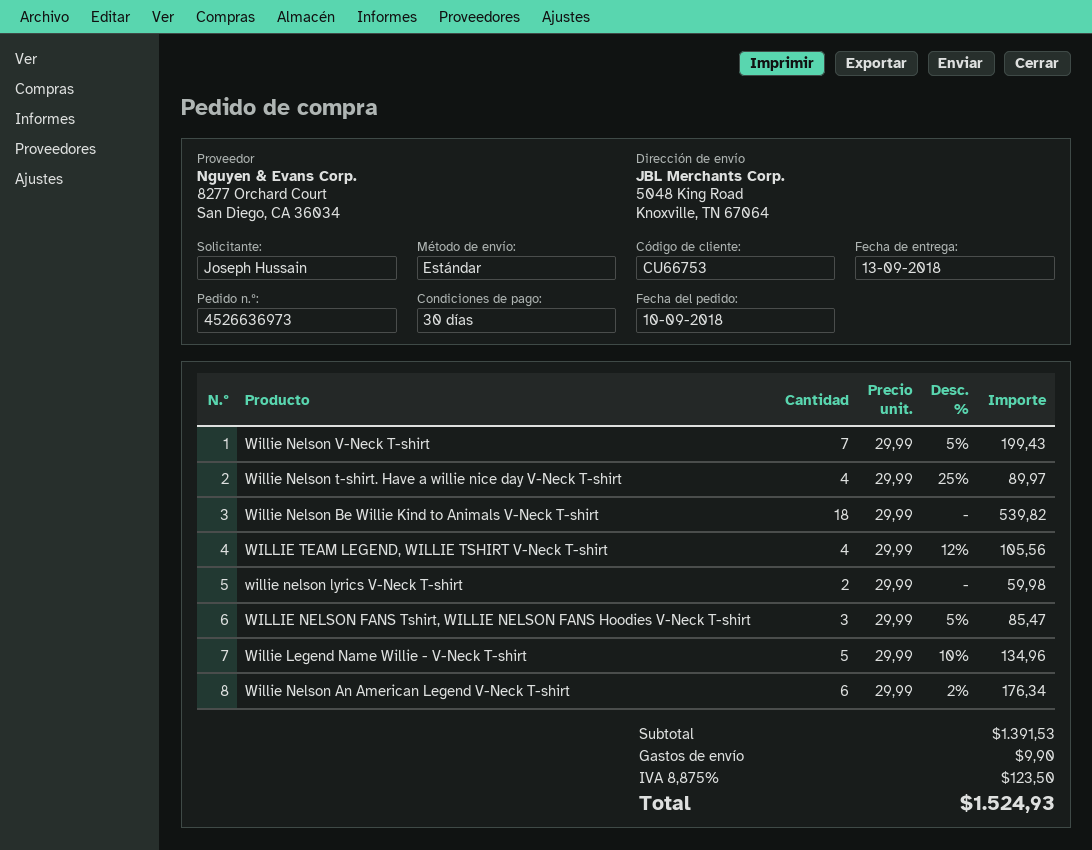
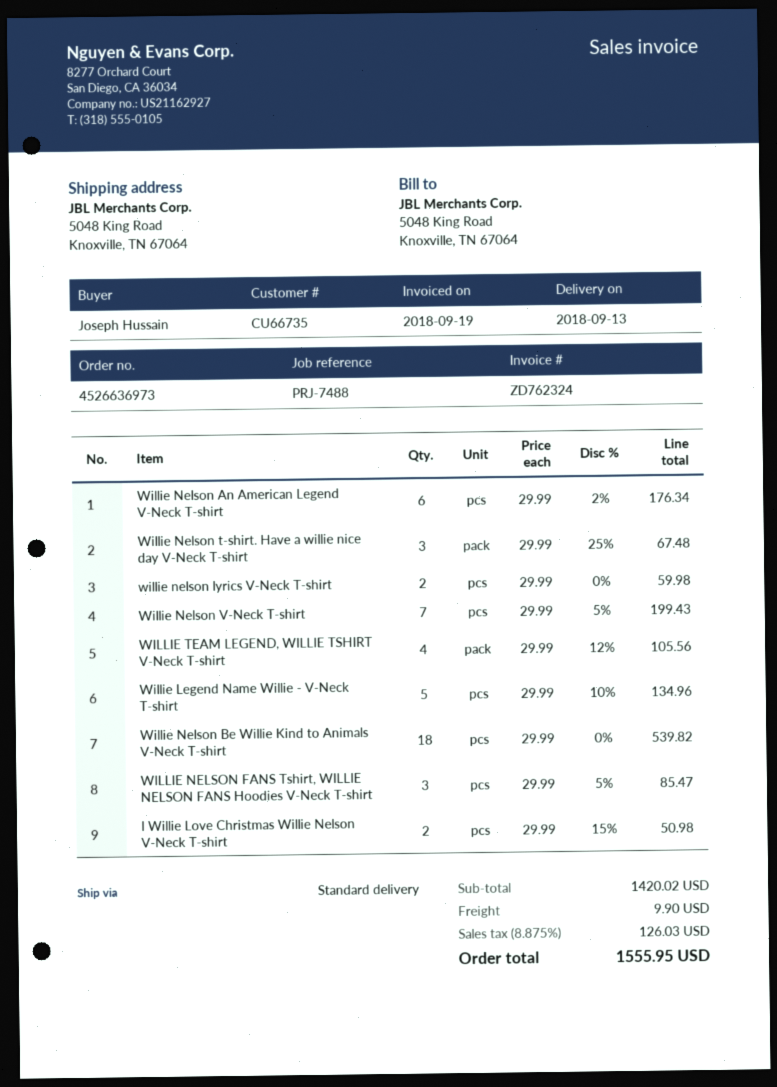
customer number: CU66753 -> CU66735
Willie Nelson t-shirt. Have a willie nice day V-Neck T-shirt: 4 x 29.99 - 25% = 89.97 -> 3 x 29.99 - 25% = 67.48
I Willie Love Christmas Willie Nelson V-Neck T-shirt: none -> 2 x 29.99 - 15% = 50.98
subtotal: 1391.53 -> 1420.02
tax: 8.875% = 123.50 -> 8.875% = 126.03
total: 1524.93 -> 1555.95

